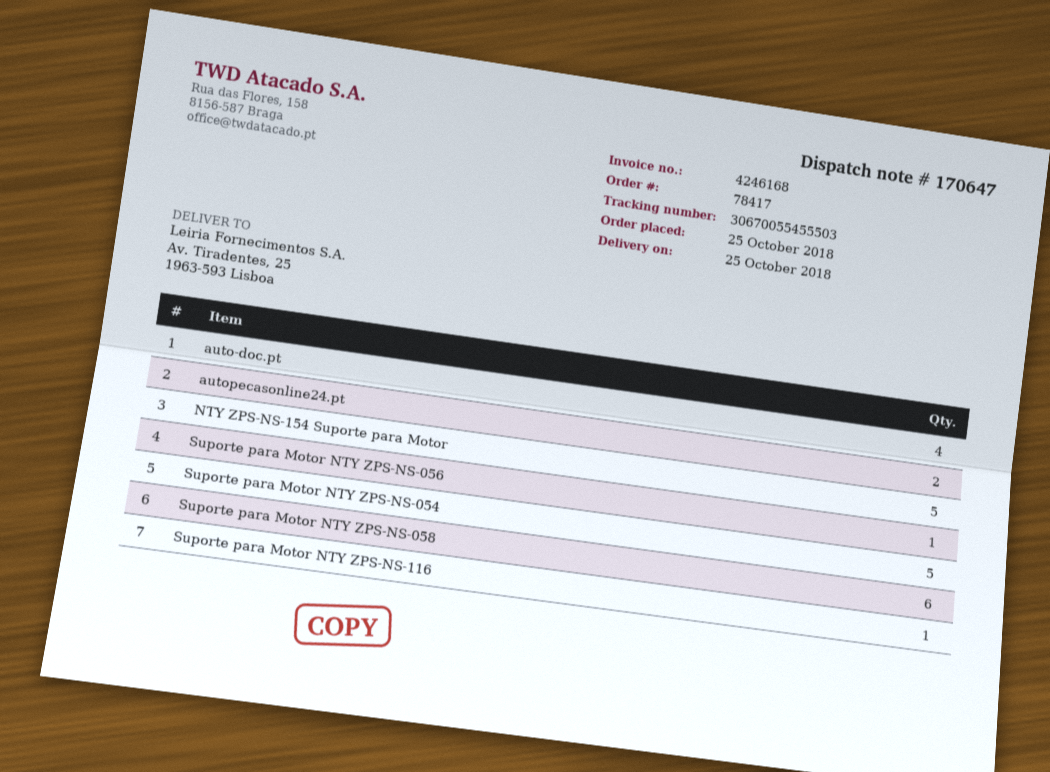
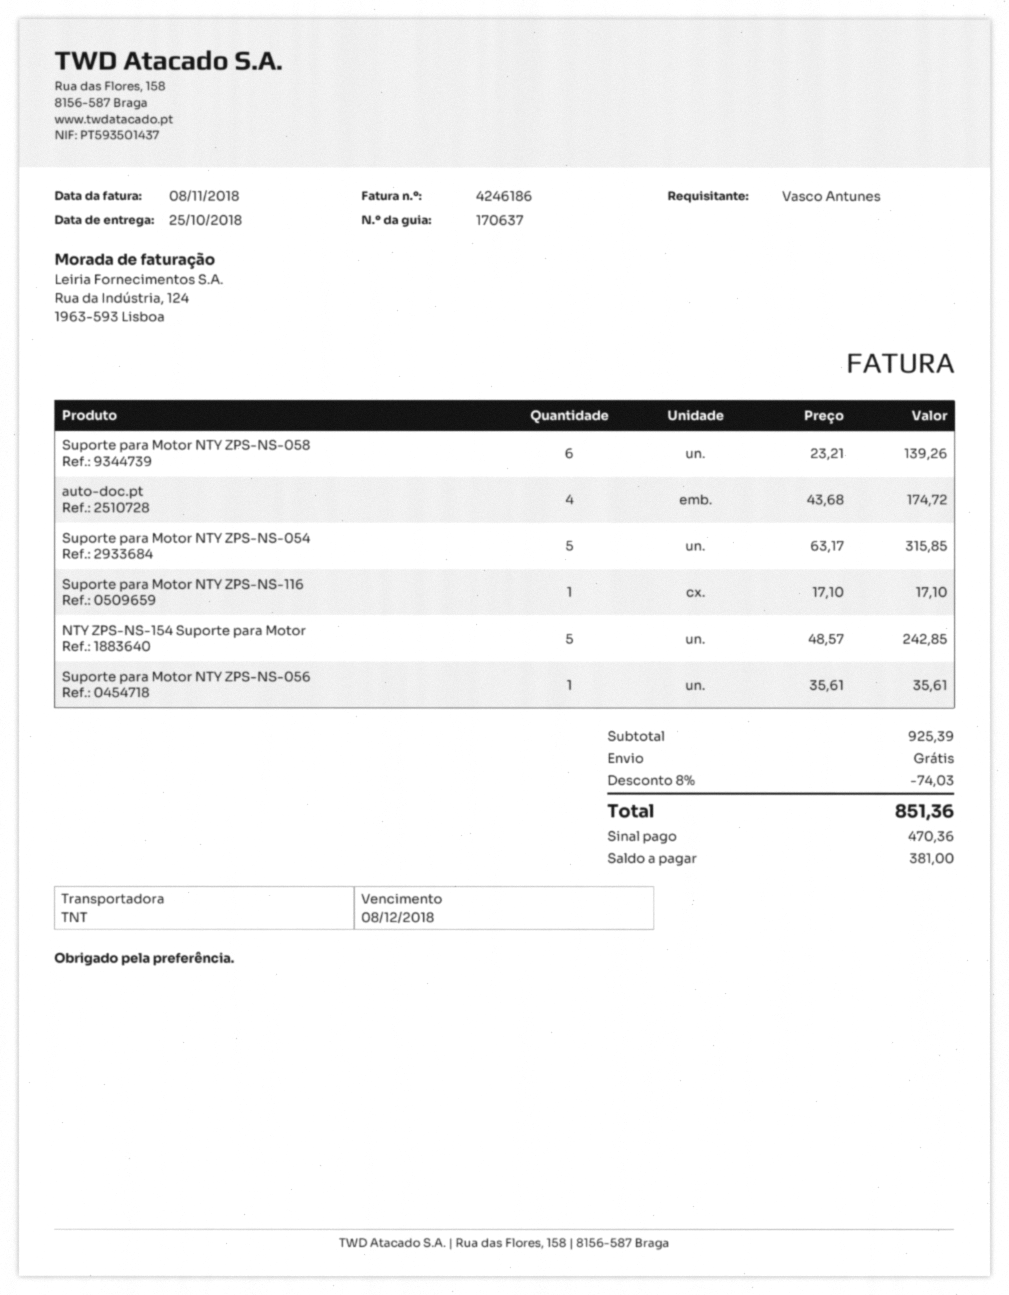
delivery note number: 170647 -> 170637
invoice number: 4246168 -> 4246186
autopecasonline24.pt: 2 -> none

